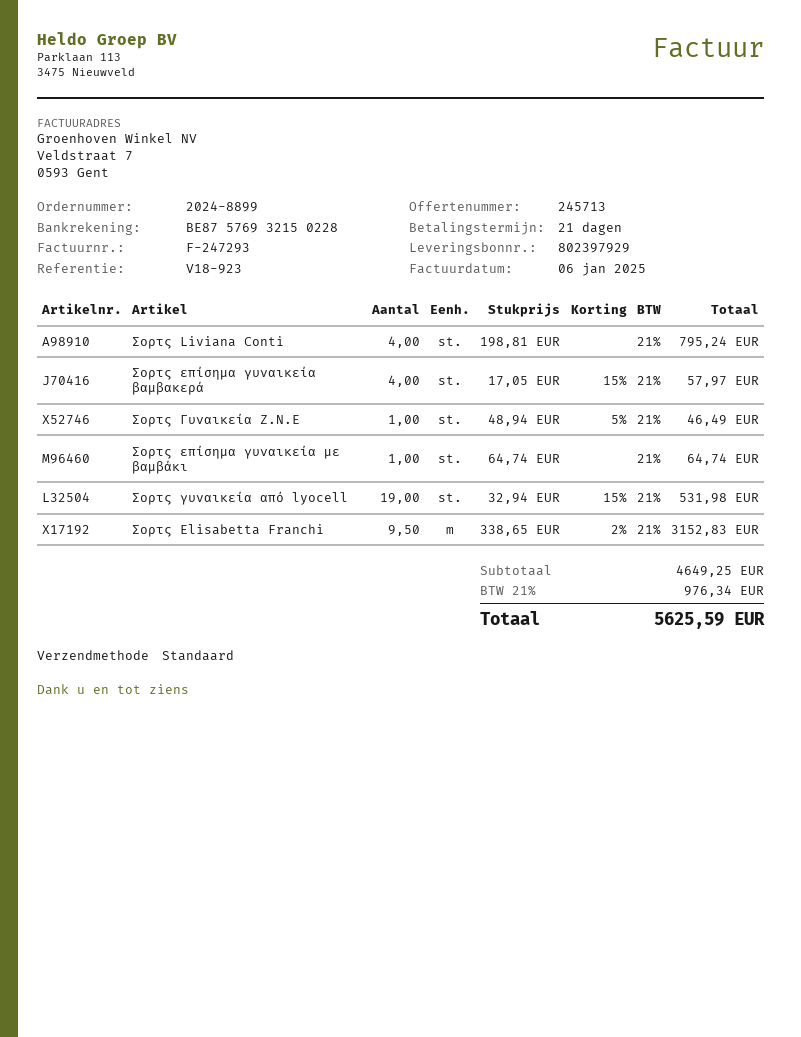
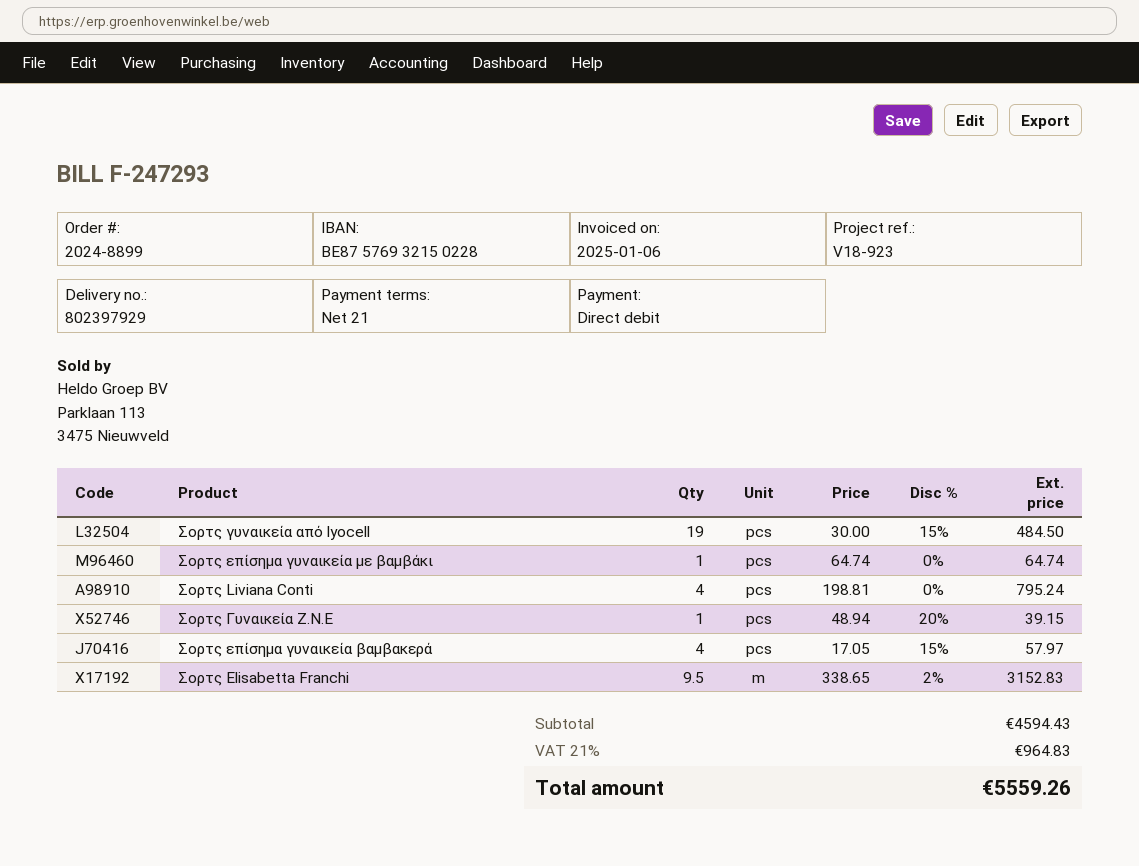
Σορτς Γυναικεία Z.N.E: 1 x 48.94 - 5% = 46.49 -> 1 x 48.94 - 20% = 39.15
Σορτς γυναικεία από lyocell: 19 x 32.94 - 15% = 531.98 -> 19 x 30.00 - 15% = 484.50
subtotal: 4649.25 -> 4594.43
tax: 21% = 976.34 -> 21% = 964.83
total: 5625.59 -> 5559.26

